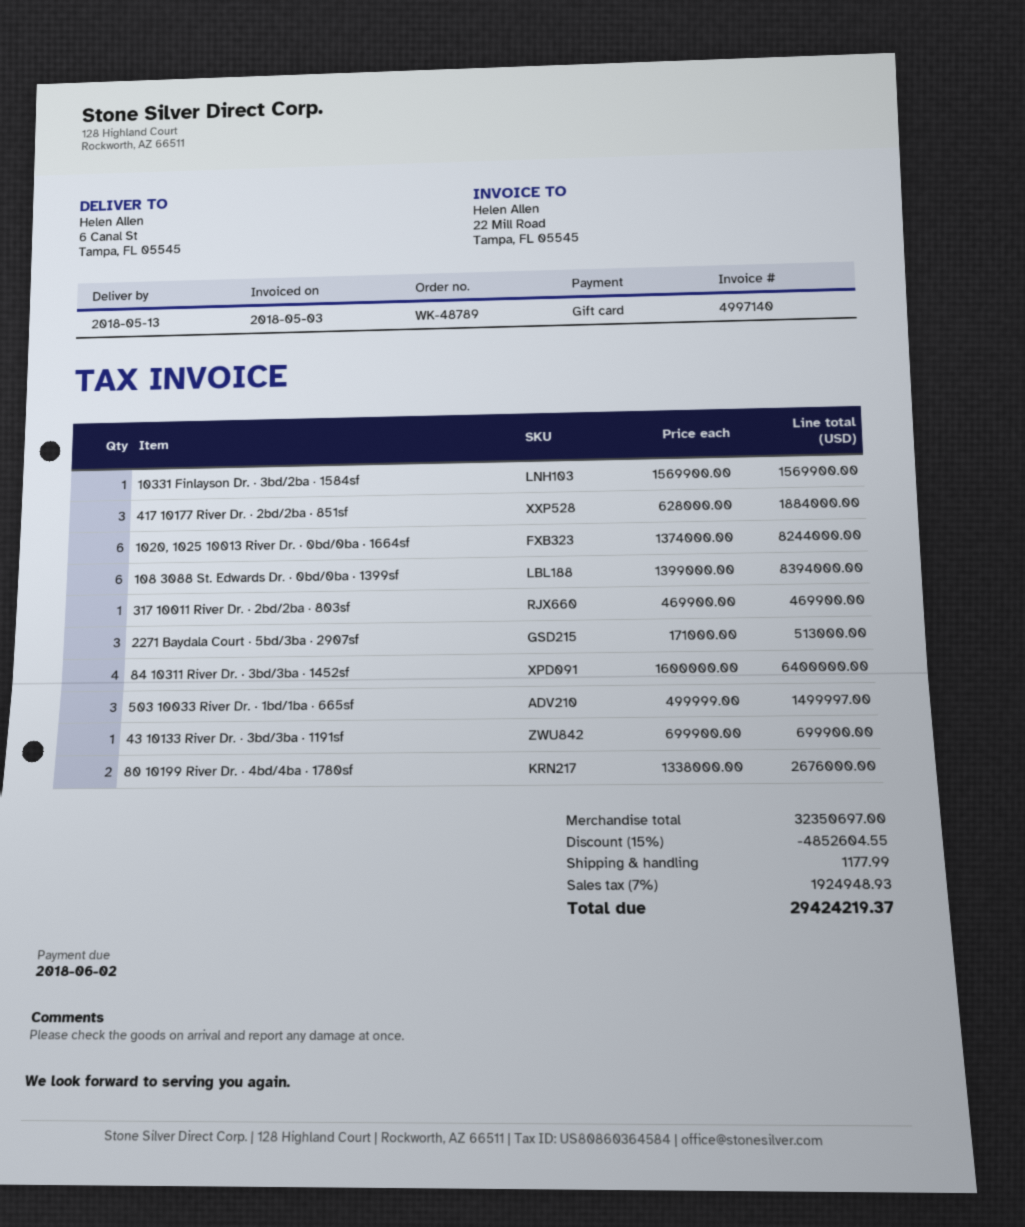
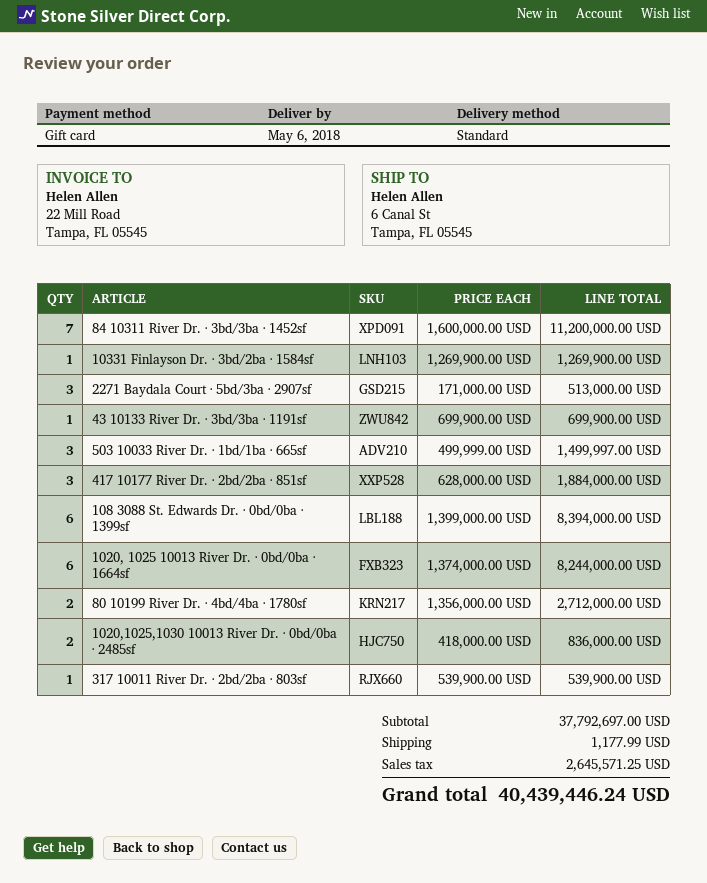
delivery date: 2018-05-13 -> 2018-05-06
10331 Finlayson Dr. · 3bd/2ba · 1584sf: 1 x 1569900.00 = 1569900.00 -> 1 x 1269900.00 = 1269900.00
317 10011 River Dr. · 2bd/2ba · 803sf: 1 x 469900.00 = 469900.00 -> 1 x 539900.00 = 539900.00
84 10311 River Dr. · 3bd/3ba · 1452sf: 4 x 1600000.00 = 6400000.00 -> 7 x 1600000.00 = 11200000.00
80 10199 River Dr. · 4bd/4ba · 1780sf: 2 x 1338000.00 = 2676000.00 -> 2 x 1356000.00 = 2712000.00
1020,1025,1030 10013 River Dr. · 0bd/0ba · 2485sf: none -> 2 x 418000.00 = 836000.00
subtotal: 32350697.00 -> 37792697.00
discount: 15% = 4852604.55 -> none
tax: 1924948.93 -> 2645571.25
total: 29424219.37 -> 40439446.24

